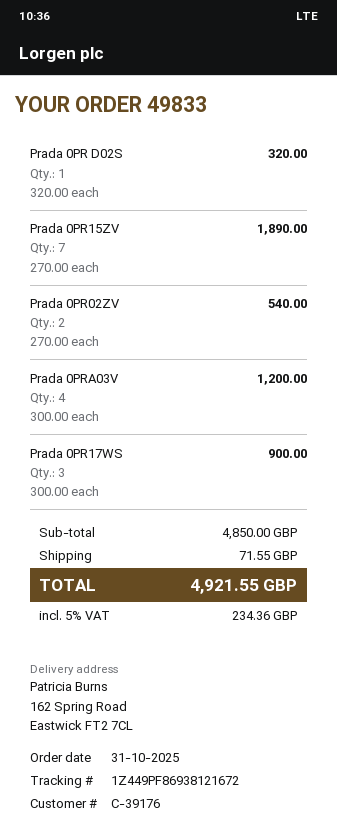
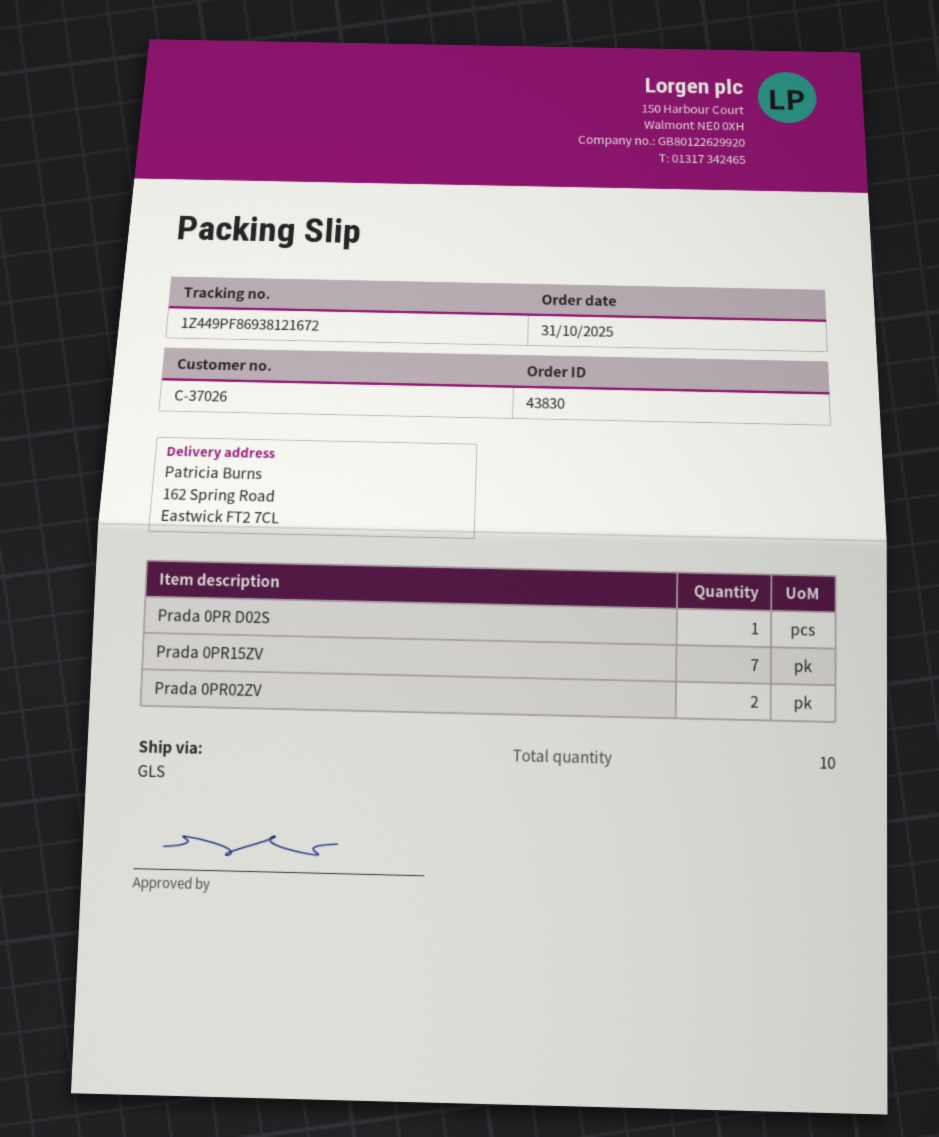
order number: 49833 -> 43830
customer number: C-39176 -> C-37026
Prada 0PRA03V: 4 -> none
Prada 0PR17WS: 3 -> none

